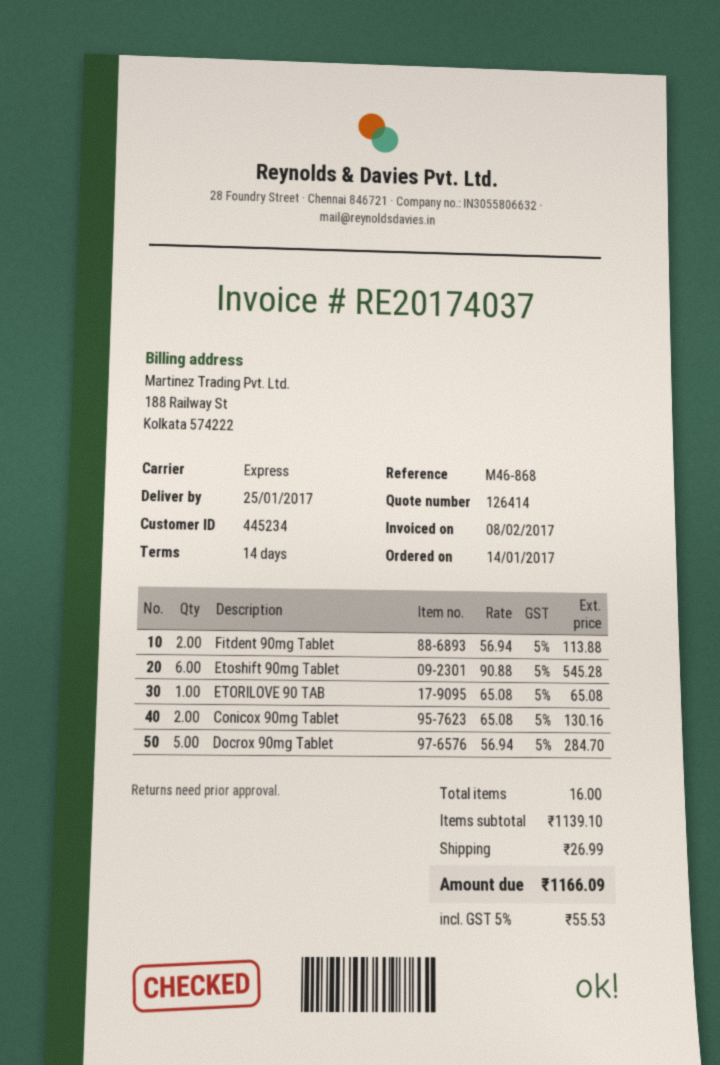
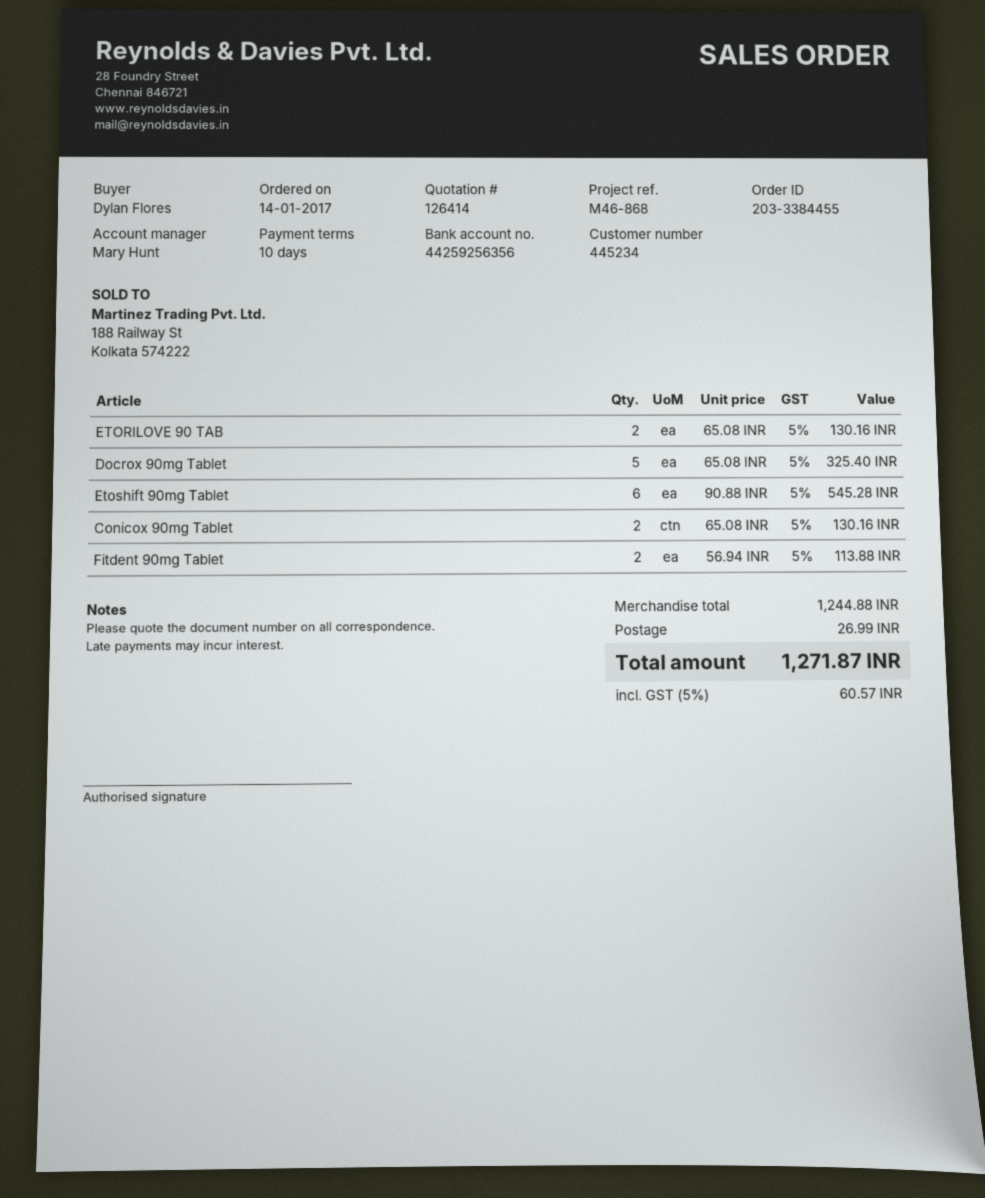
payment terms: 14 days -> 10 days
ETORILOVE 90 TAB: 1 x 65.08 = 65.08 -> 2 x 65.08 = 130.16
Docrox 90mg Tablet: 5 x 56.94 = 284.70 -> 5 x 65.08 = 325.40
subtotal: 1139.10 -> 1244.88
tax: 5% = 55.53 -> 5% = 60.57
total: 1166.09 -> 1271.87

